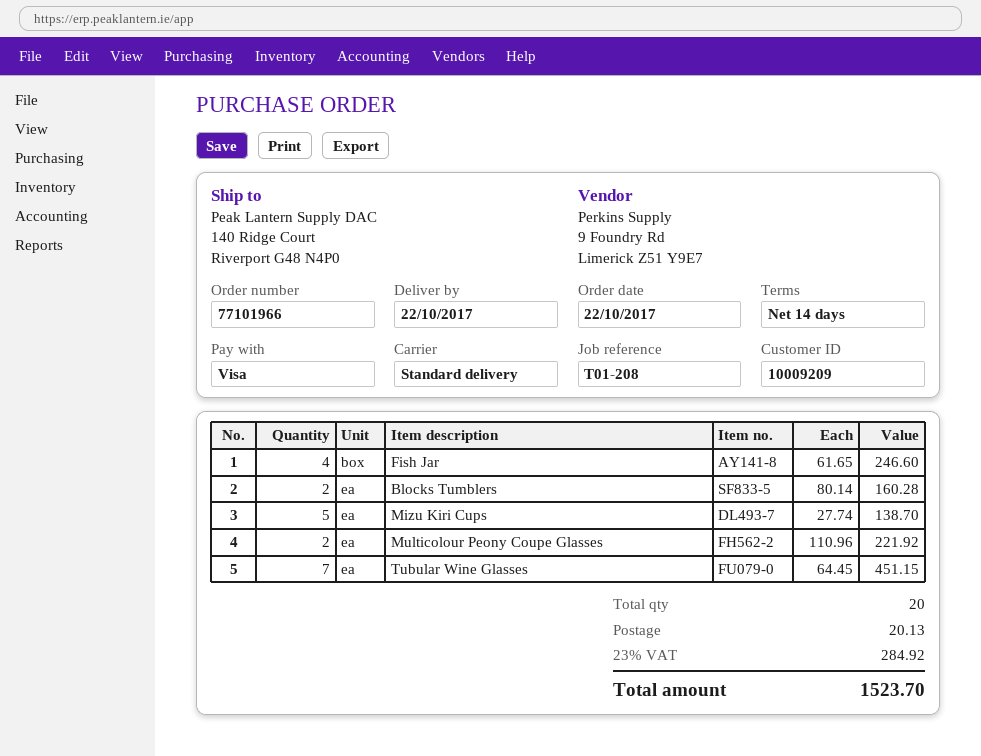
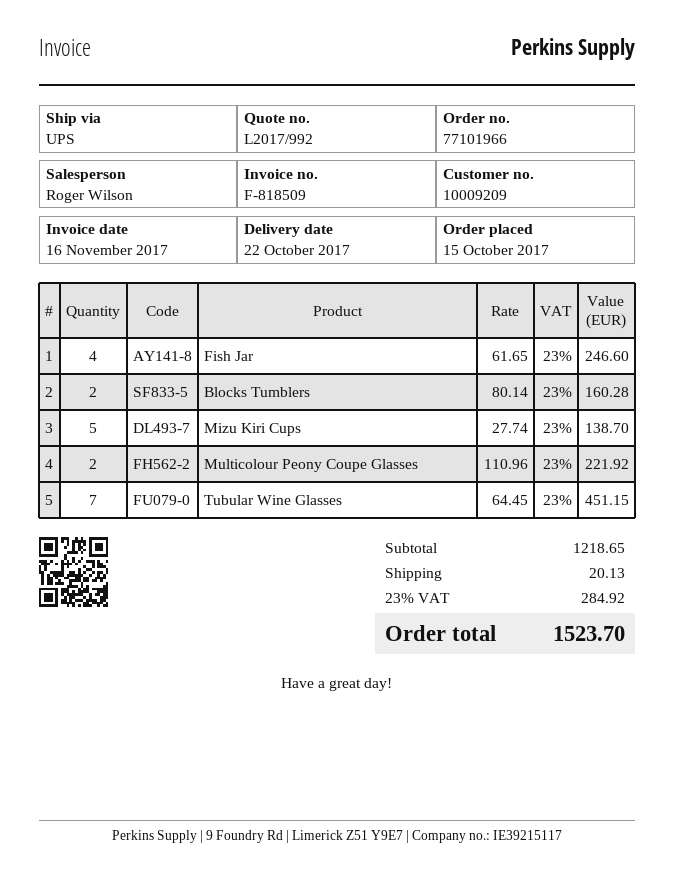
order date: 2017-10-22 -> 2017-10-15
shipping method: standard -> UPS

